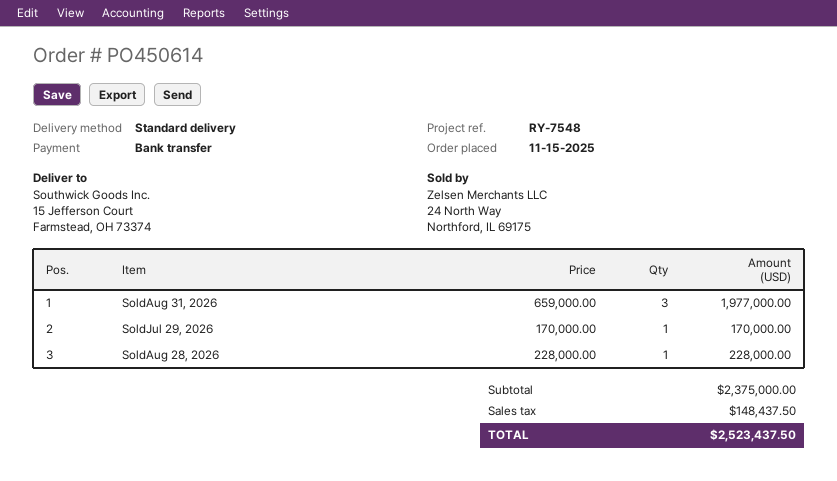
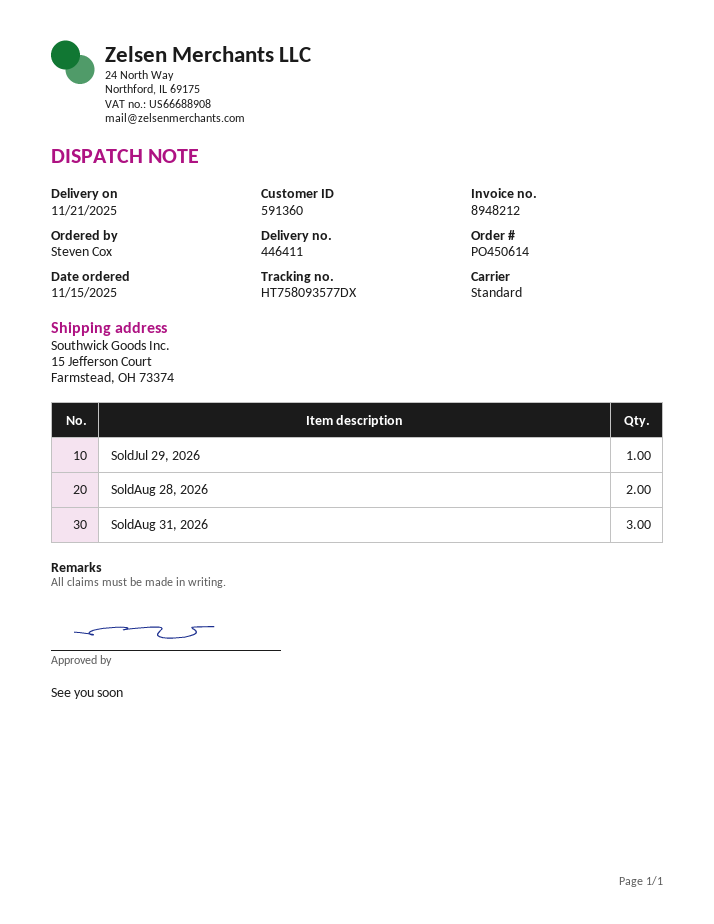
SoldAug 28, 2026: 1 -> 2

